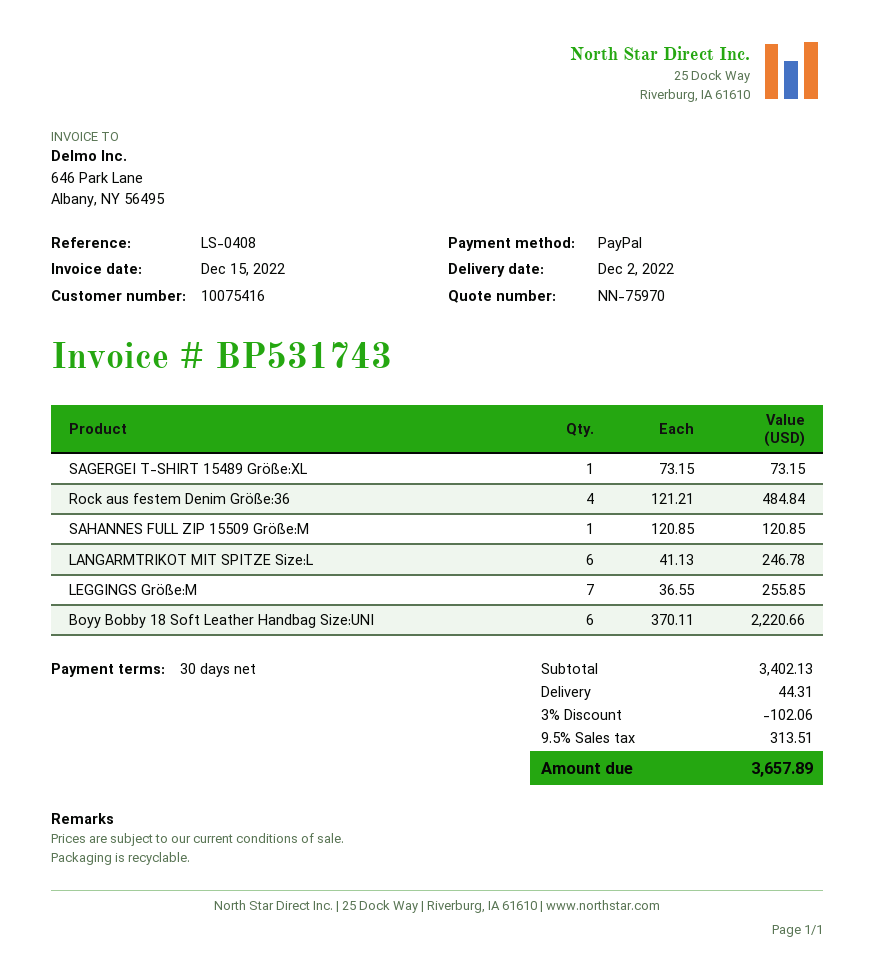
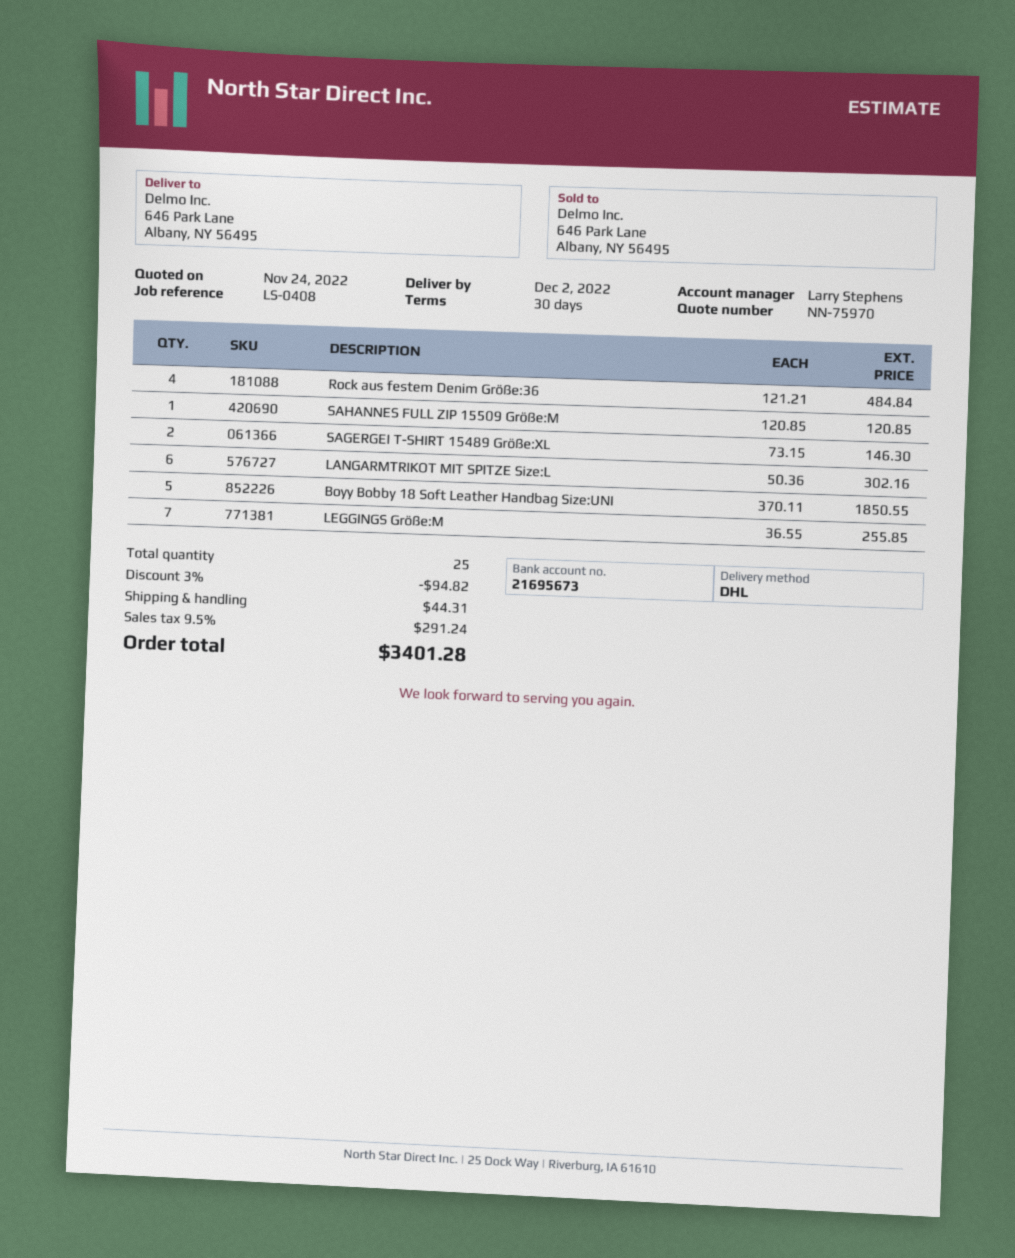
SAGERGEI T-SHIRT 15489 Größe:XL: 1 x 73.15 = 73.15 -> 2 x 73.15 = 146.30
LANGARMTRIKOT MIT SPITZE Size:L: 6 x 41.13 = 246.78 -> 6 x 50.36 = 302.16
Boyy Bobby 18 Soft Leather Handbag Size:UNI: 6 x 370.11 = 2220.66 -> 5 x 370.11 = 1850.55
discount: 3% = 102.06 -> 3% = 94.82
tax: 9.5% = 313.51 -> 9.5% = 291.24
total: 3657.89 -> 3401.28

